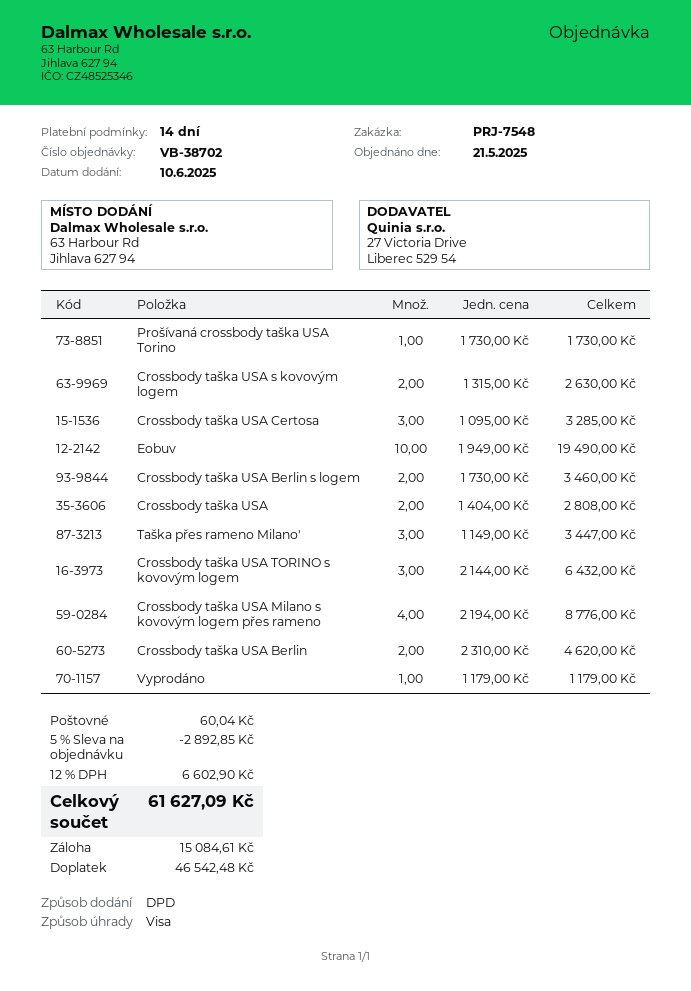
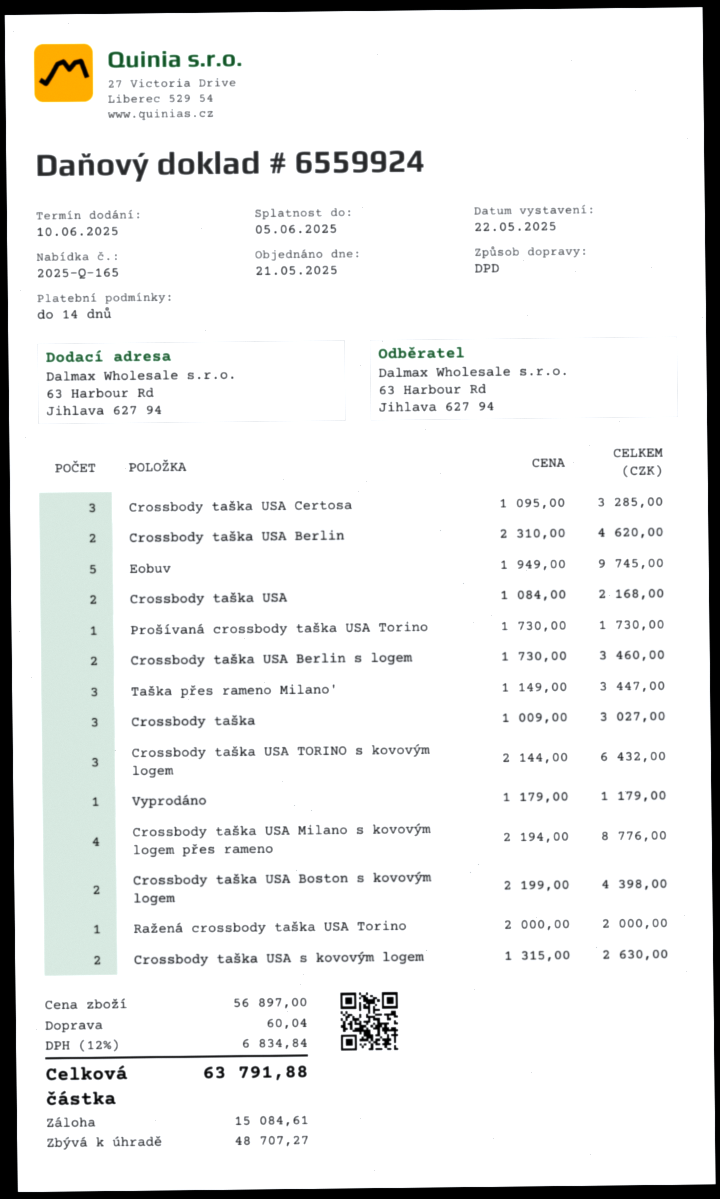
Eobuv: 10 x 1949.00 = 19490.00 -> 5 x 1949.00 = 9745.00
Crossbody taška USA: 2 x 1404.00 = 2808.00 -> 2 x 1084.00 = 2168.00
Crossbody taška: none -> 3 x 1009.00 = 3027.00
Crossbody taška USA Boston s kovovým logem: none -> 2 x 2199.00 = 4398.00
Ražená crossbody taška USA Torino: none -> 1 x 2000.00 = 2000.00
discount: 5% = 2892.85 -> none
tax: 12% = 6602.90 -> 12% = 6834.84
total: 61627.09 -> 63791.88
balance: 46542.48 -> 48707.27

